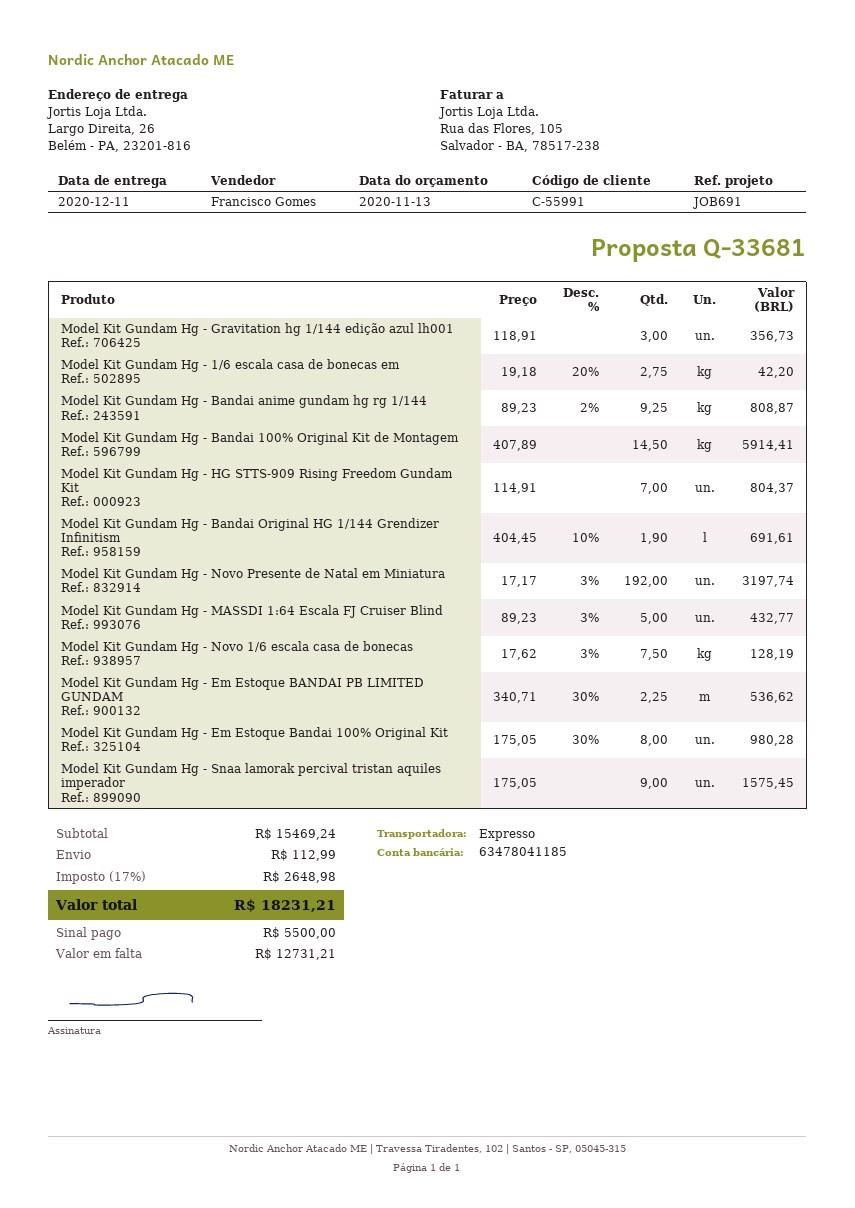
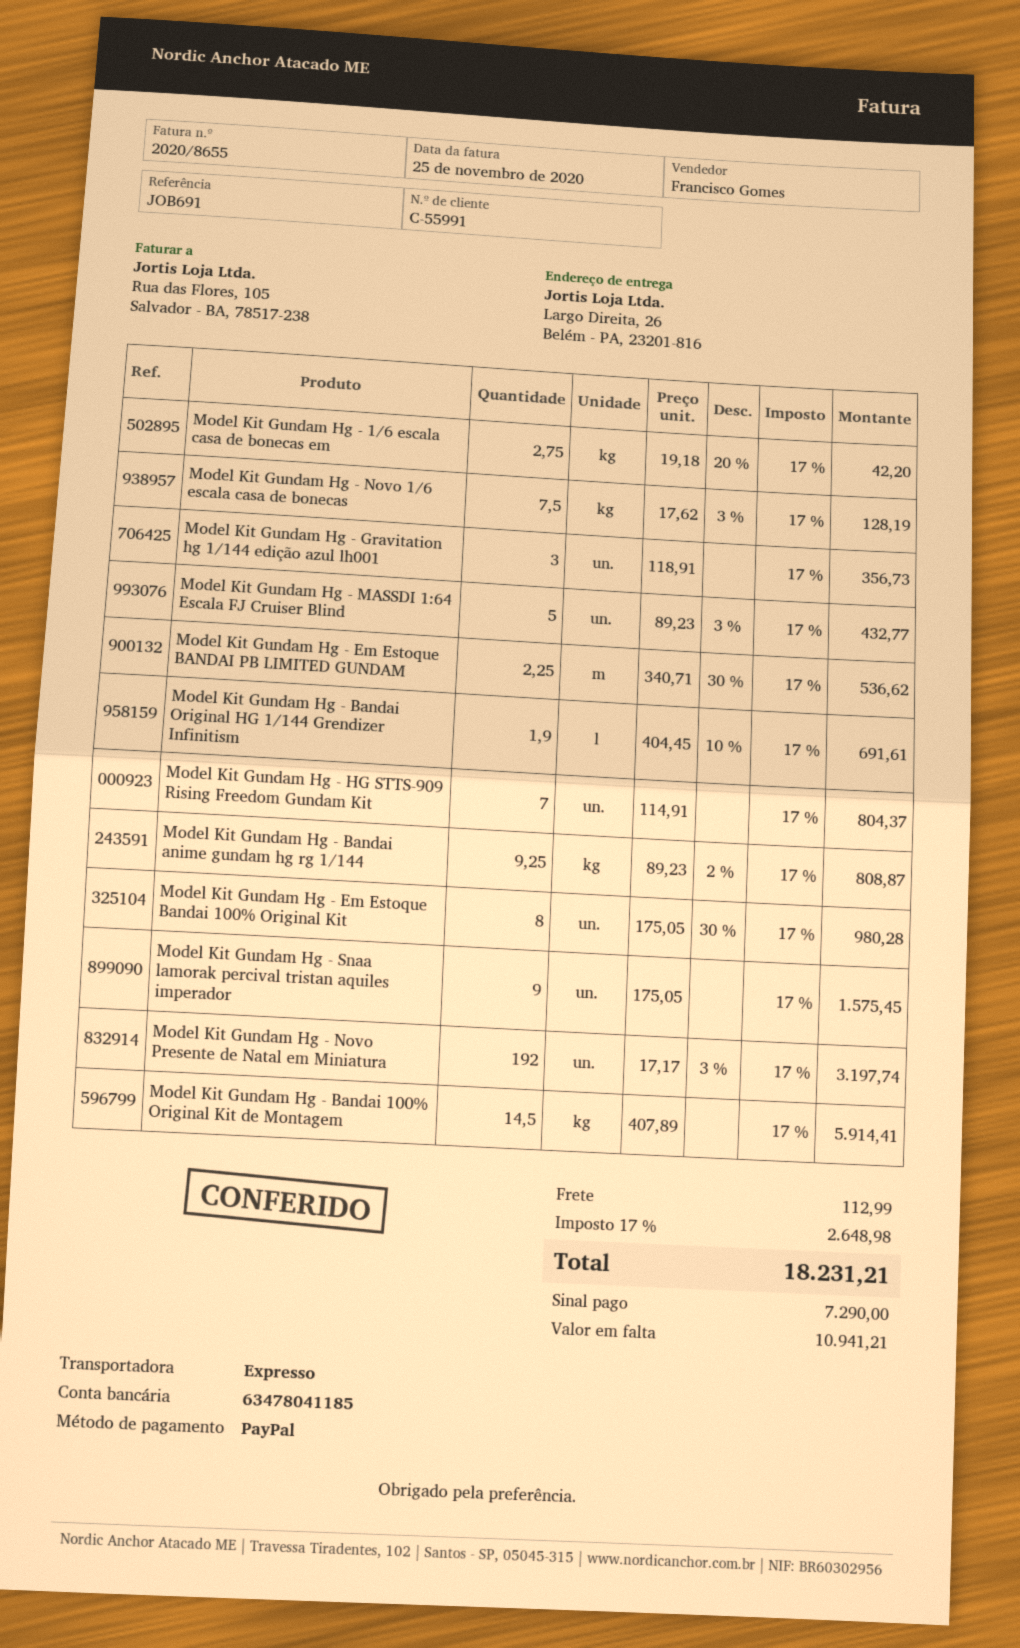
deposit: 5500.00 -> 7290.00
balance: 12731.21 -> 10941.21

